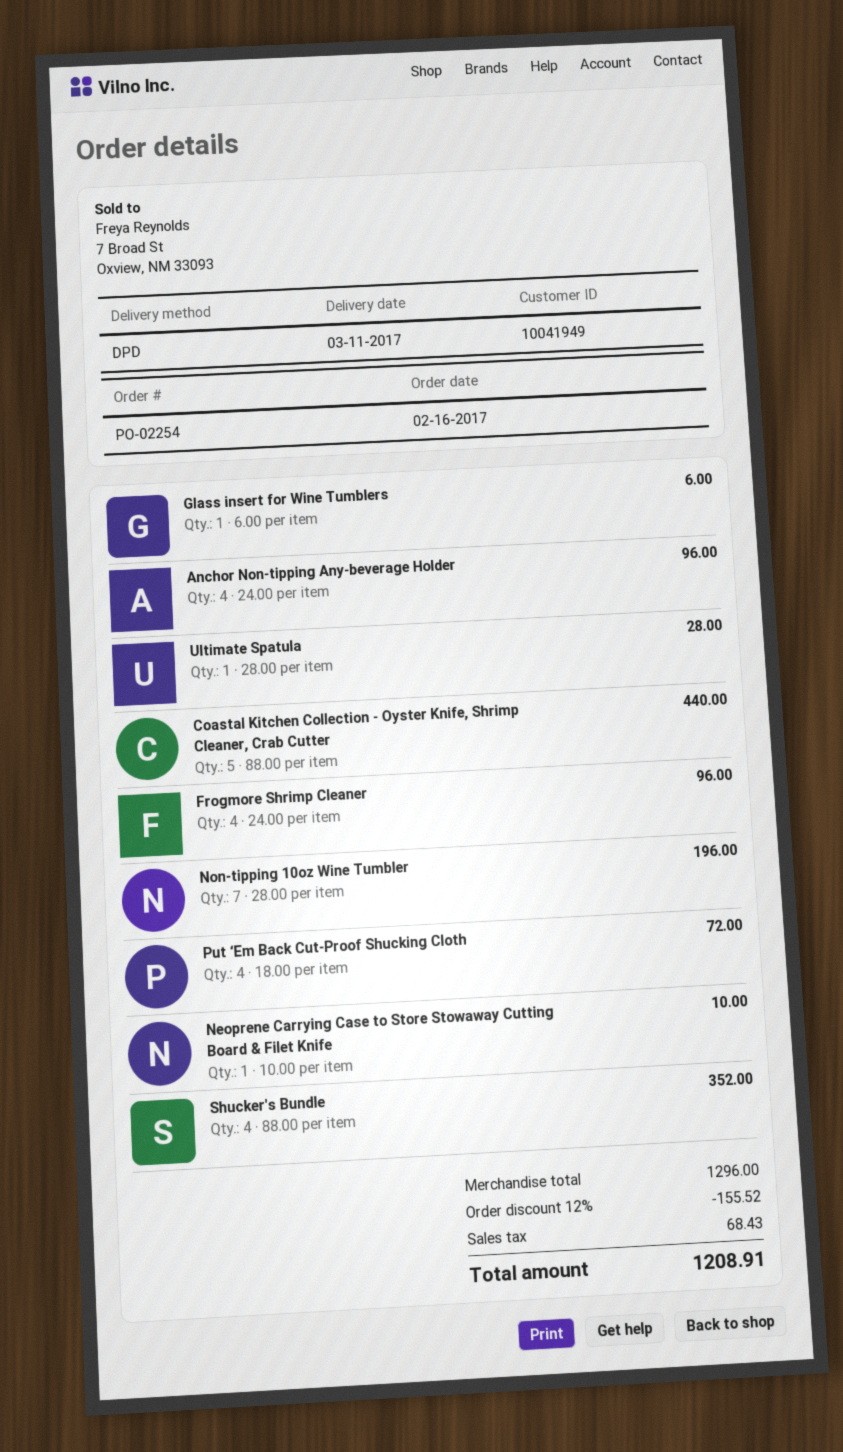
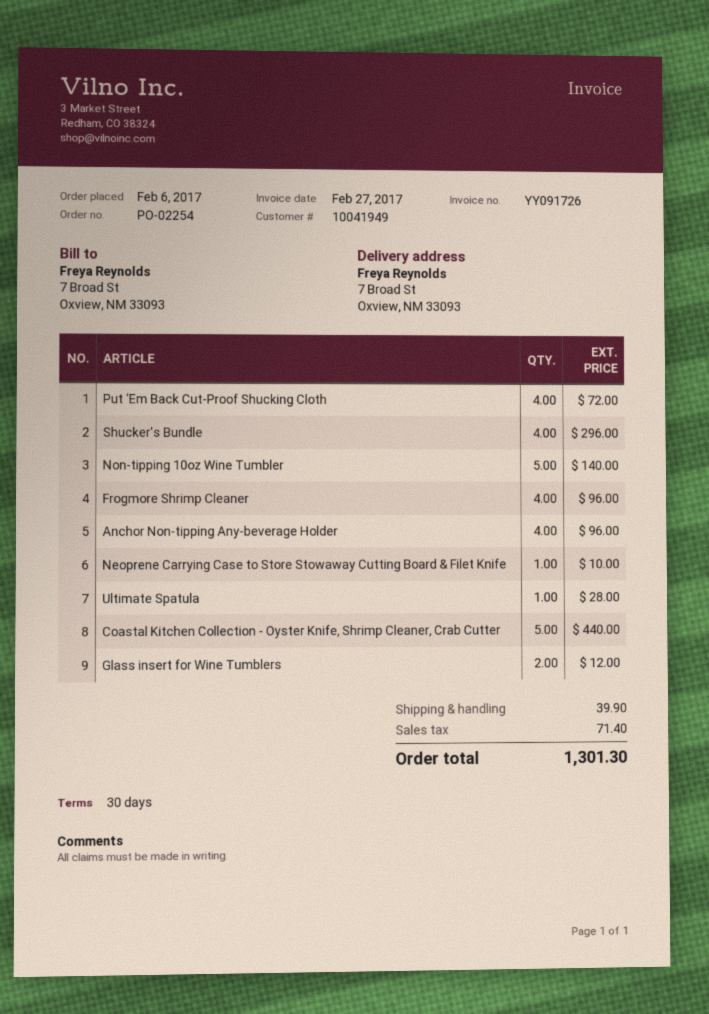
order date: 2017-02-16 -> 2017-02-06
Glass insert for Wine Tumblers: 1 for 6.00 -> 2 for 12.00
Non-tipping 10oz Wine Tumbler: 7 for 196.00 -> 5 for 140.00
Shucker's Bundle: 4 for 352.00 -> 4 for 296.00
discount: 12% = 155.52 -> none
shipping: none -> 39.90
tax: 68.43 -> 71.40
total: 1208.91 -> 1301.30

